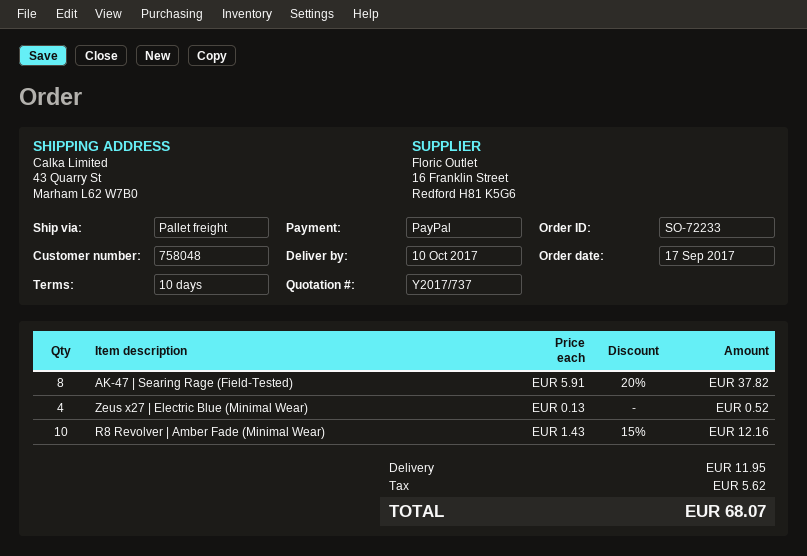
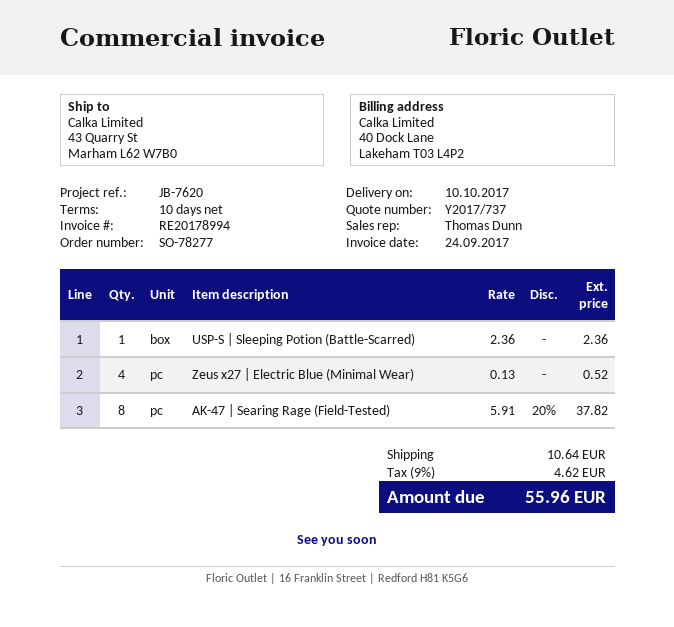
order number: SO-72233 -> SO-78277
R8 Revolver | Amber Fade (Minimal Wear): 10 x 1.43 - 15% = 12.16 -> none
USP-S | Sleeping Potion (Battle-Scarred): none -> 1 x 2.36 = 2.36
shipping: 11.95 -> 10.64
tax: 5.62 -> 4.62
total: 68.07 -> 55.96

